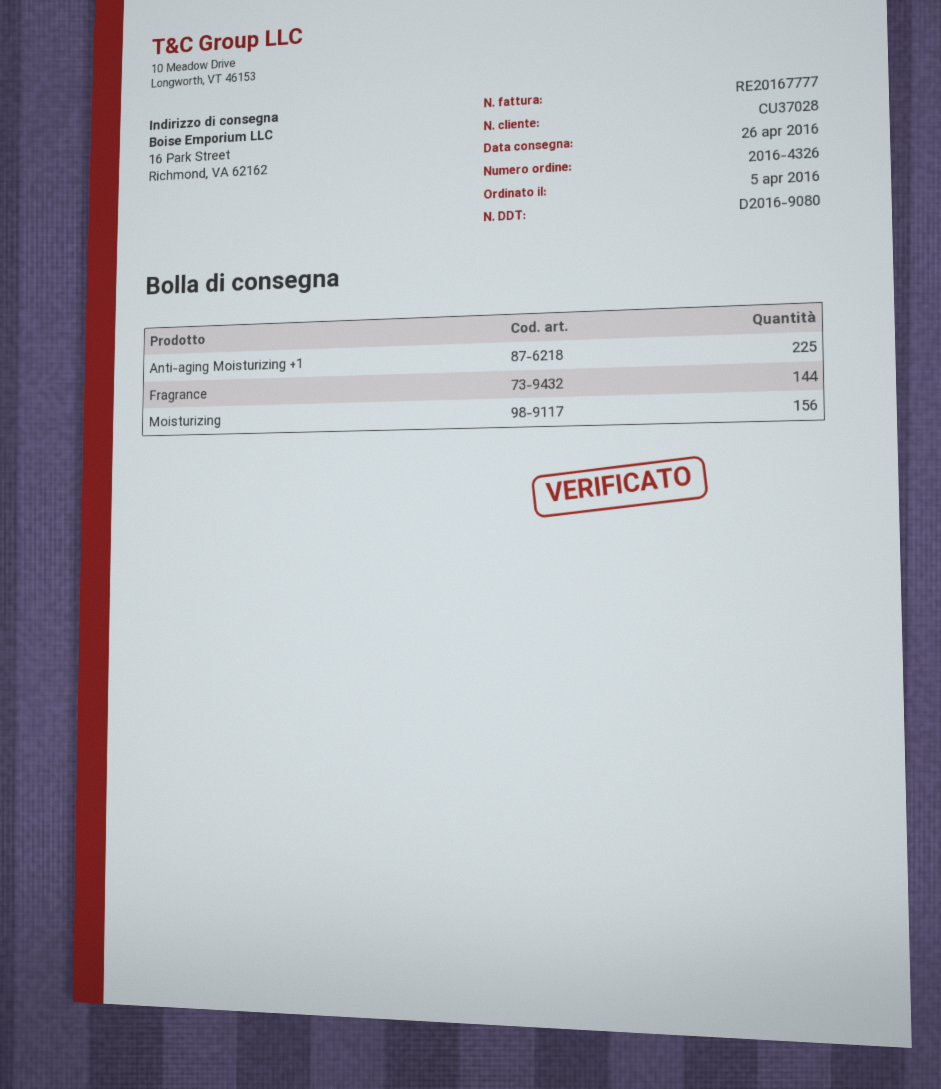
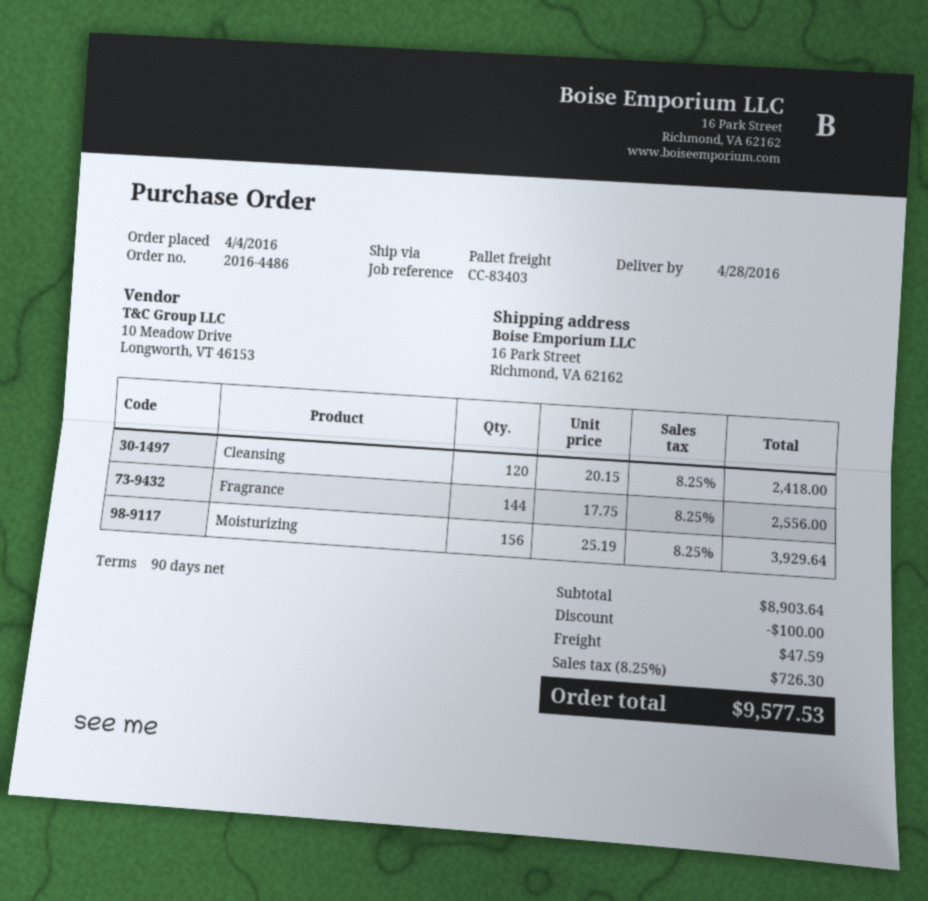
order number: 2016-4326 -> 2016-4486
order date: 2016-04-05 -> 2016-04-04
delivery date: 2016-04-26 -> 2016-04-28
Anti-aging Moisturizing +1: 225 -> none
Cleansing: none -> 120

